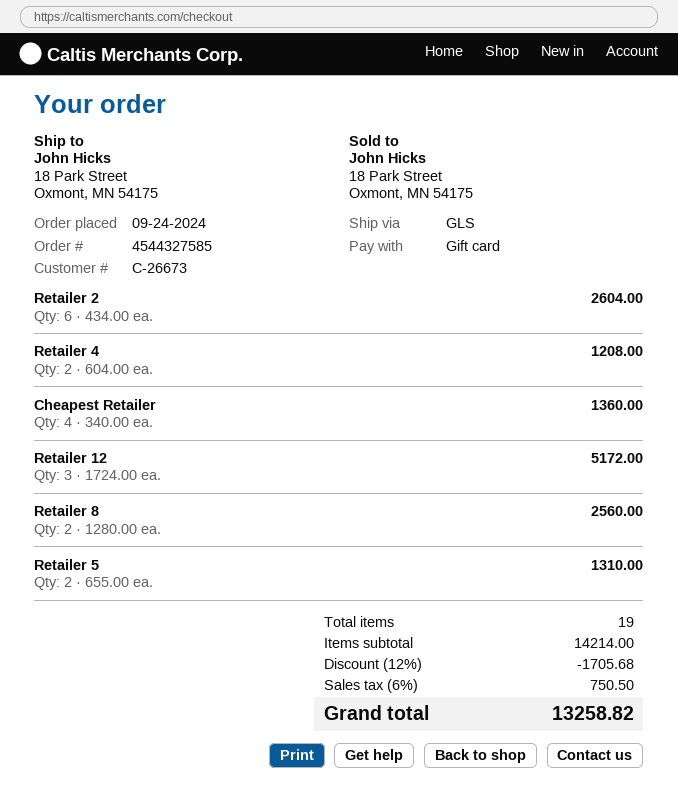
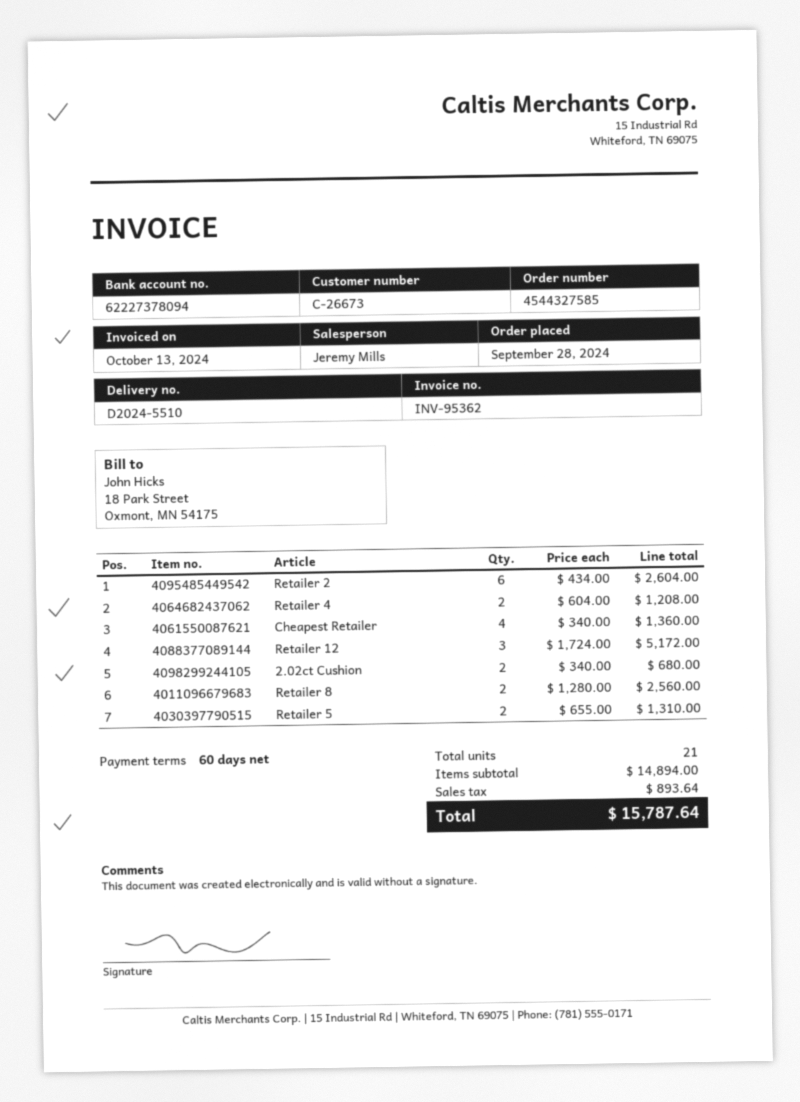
order date: 2024-09-24 -> 2024-09-28
2.02ct Cushion: none -> 2 x 340.00 = 680.00
total quantity: 19 -> 21
subtotal: 14214.00 -> 14894.00
discount: 12% = 1705.68 -> none
tax: 750.50 -> 893.64
total: 13258.82 -> 15787.64

